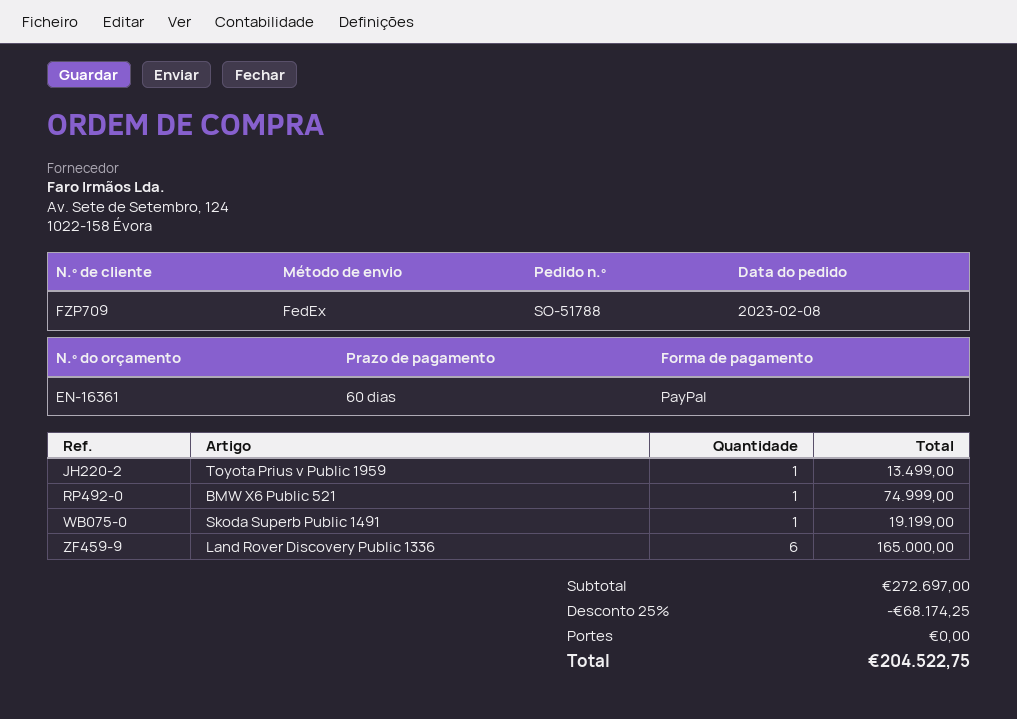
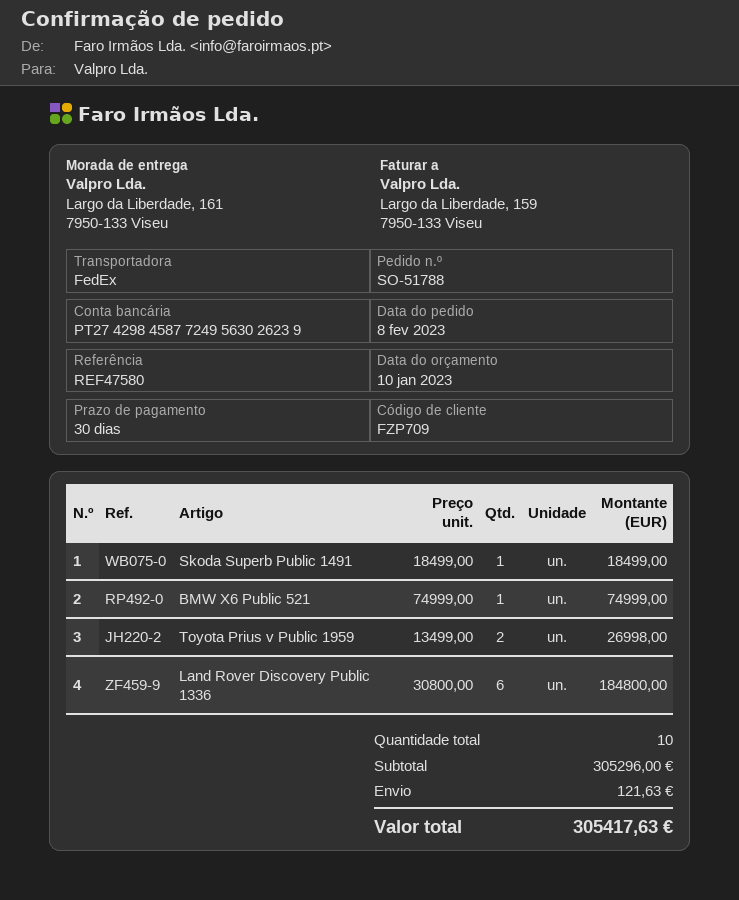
payment terms: 60 days -> 30 days
Toyota Prius v Public 1959: 1 for 13499.00 -> 2 for 26998.00
Skoda Superb Public 1491: 1 for 19199.00 -> 1 for 18499.00
Land Rover Discovery Public 1336: 6 for 165000.00 -> 6 for 184800.00
subtotal: 272697.00 -> 305296.00
discount: 25% = 68174.25 -> none
shipping: 0.00 -> 121.63
total: 204522.75 -> 305417.63

